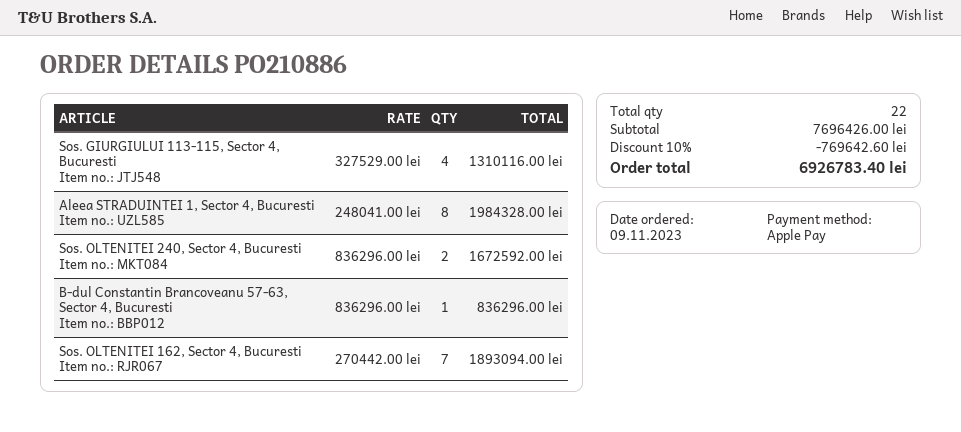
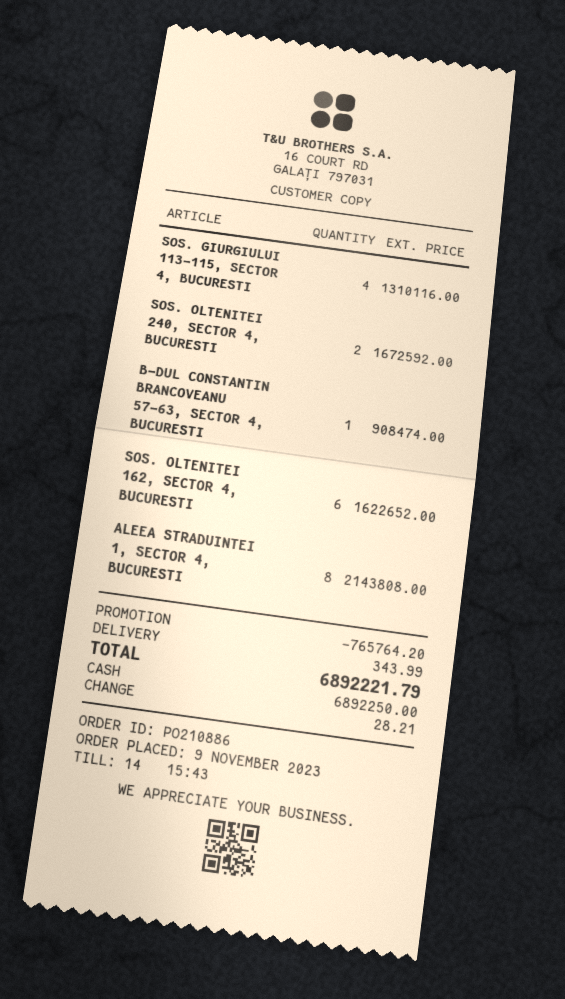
payment method: Apple Pay -> cash
Aleea STRADUINTEI 1, Sector 4, Bucuresti: 8 for 1984328.00 -> 8 for 2143808.00
B-dul Constantin Brancoveanu 57-63, Sector 4, Bucuresti: 1 for 836296.00 -> 1 for 908474.00
Sos. OLTENITEI 162, Sector 4, Bucuresti: 7 for 1893094.00 -> 6 for 1622652.00
discount: 769642.60 -> 765764.20
shipping: none -> 343.99
total: 6926783.40 -> 6892221.79

